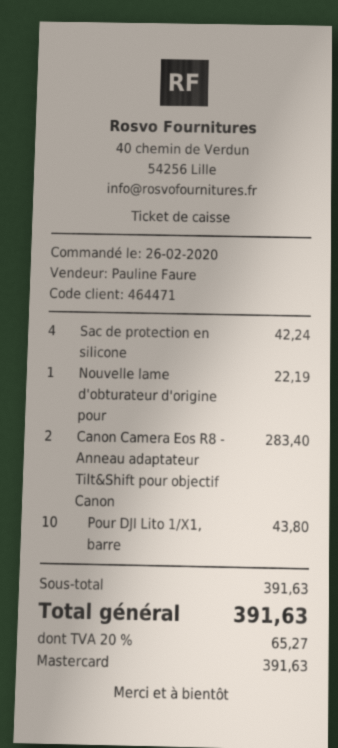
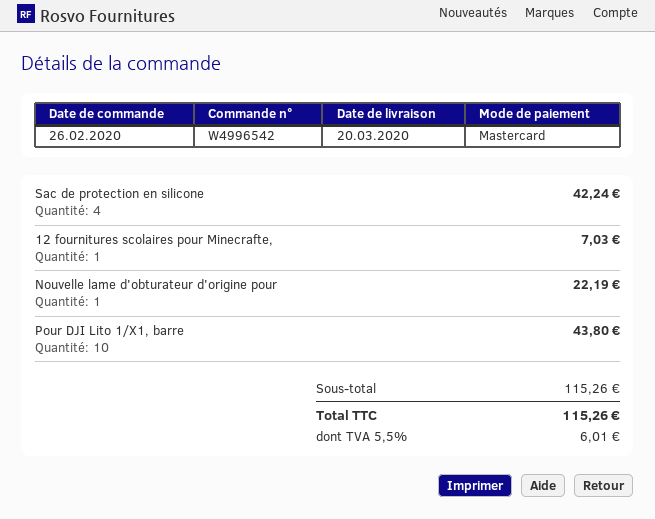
Canon Camera Eos R8 - Anneau adaptateur Tilt&Shift pour objectif Canon: 2 for 283.40 -> none
12 fournitures scolaires pour Minecrafte,: none -> 1 for 7.03
subtotal: 391.63 -> 115.26
tax: 20% = 65.27 -> 5.5% = 6.01
total: 391.63 -> 115.26

